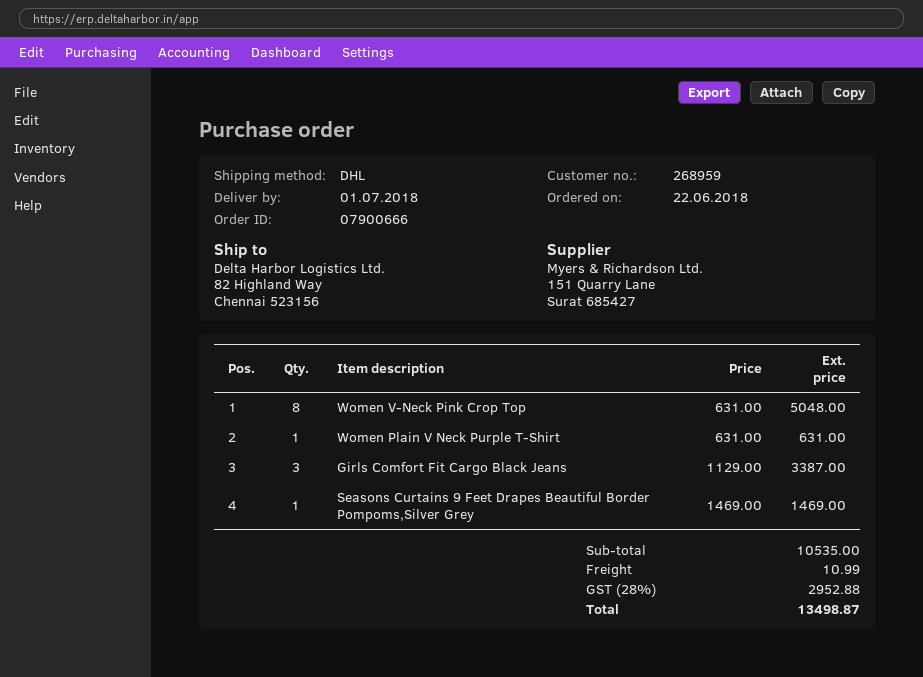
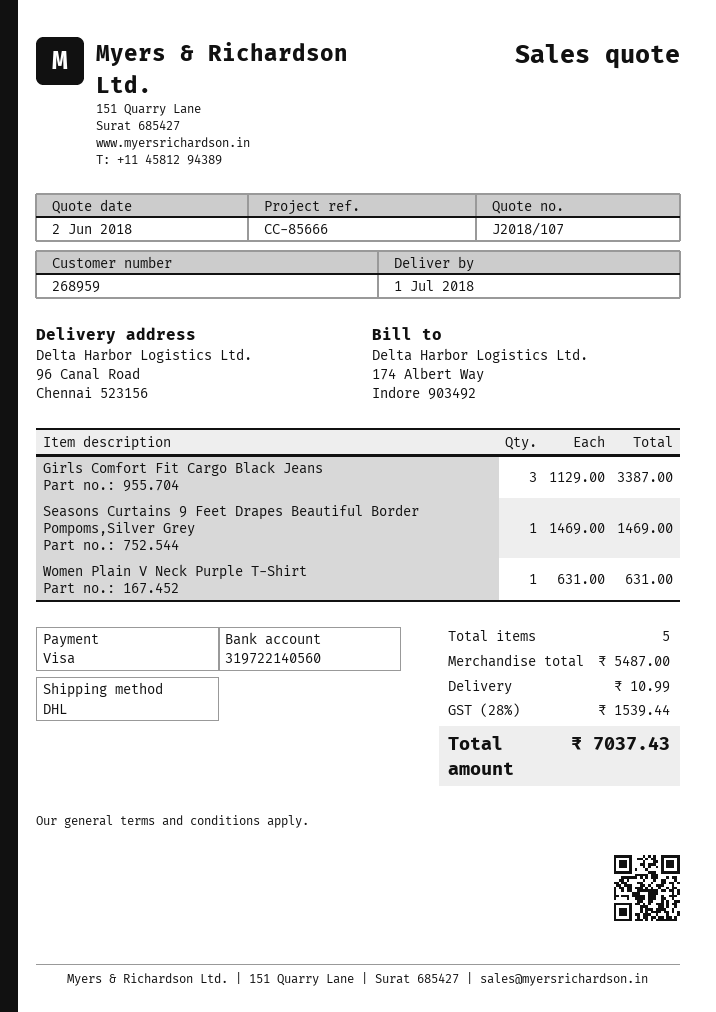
ship to: 82 Highland Way, Chennai 523156 -> 96 Canal Road, Chennai 523156
Women V-Neck Pink Crop Top: 8 x 631.00 = 5048.00 -> none
subtotal: 10535.00 -> 5487.00
tax: 28% = 2952.88 -> 28% = 1539.44
total: 13498.87 -> 7037.43

